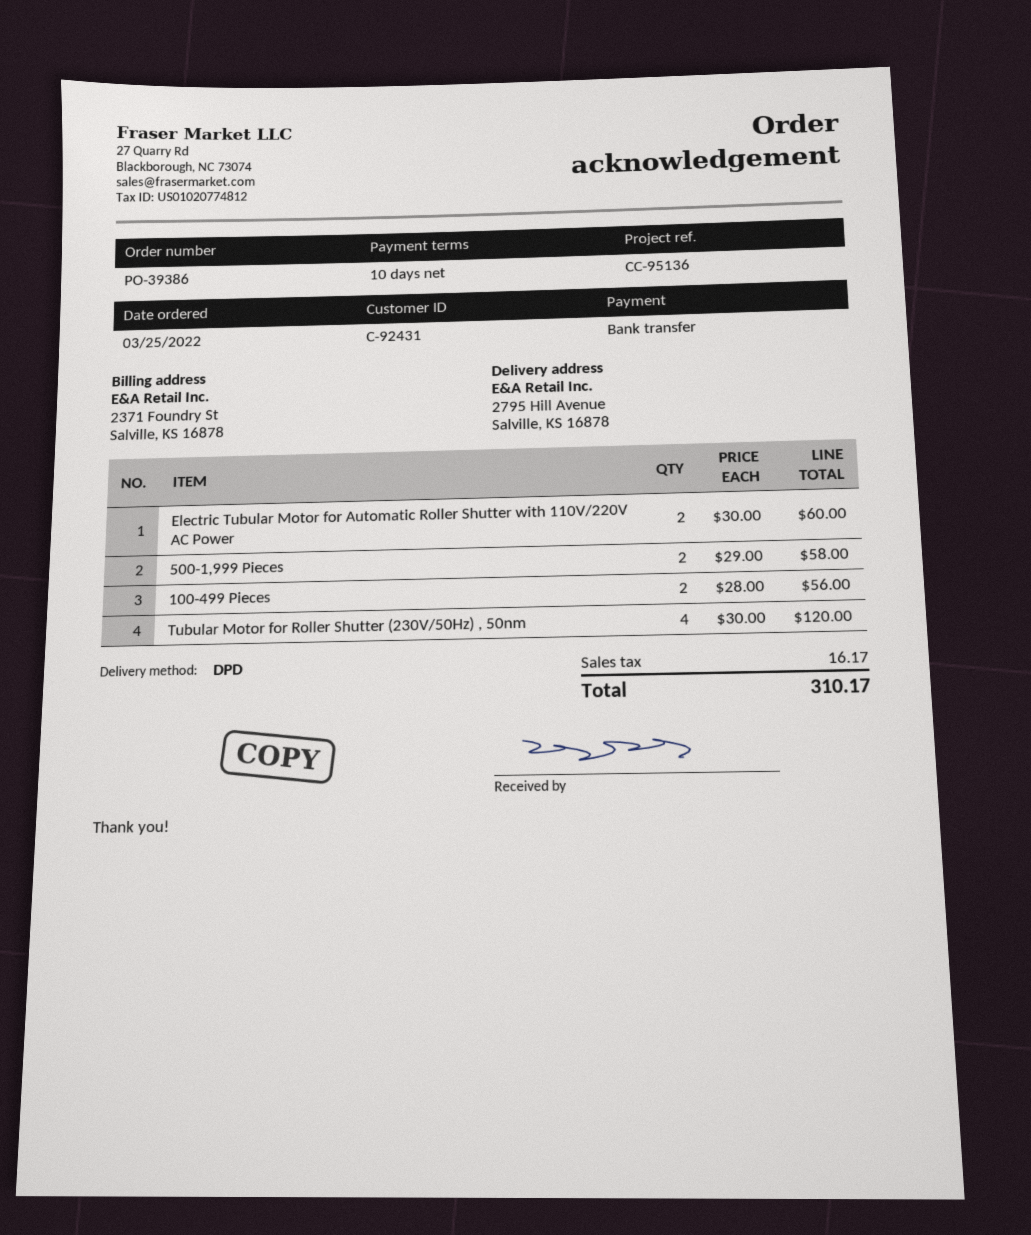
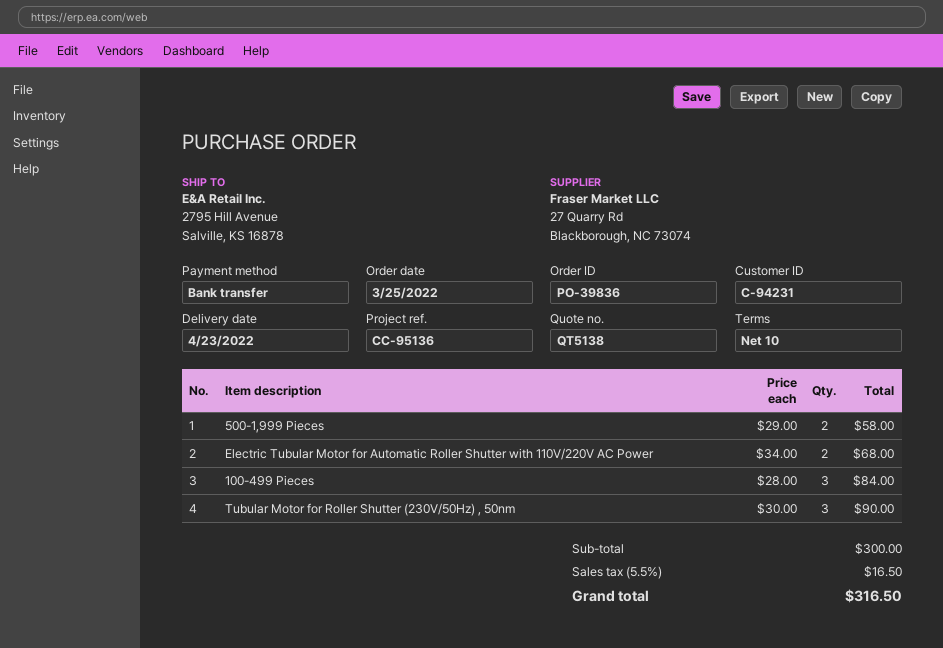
order number: PO-39386 -> PO-39836
customer number: C-92431 -> C-94231
Electric Tubular Motor for Automatic Roller Shutter with 110V/220V AC Power: 2 x 30.00 = 60.00 -> 2 x 34.00 = 68.00
100-499 Pieces: 2 x 28.00 = 56.00 -> 3 x 28.00 = 84.00
Tubular Motor for Roller Shutter (230V/50Hz) , 50nm: 4 x 30.00 = 120.00 -> 3 x 30.00 = 90.00
tax: 16.17 -> 16.50
total: 310.17 -> 316.50

